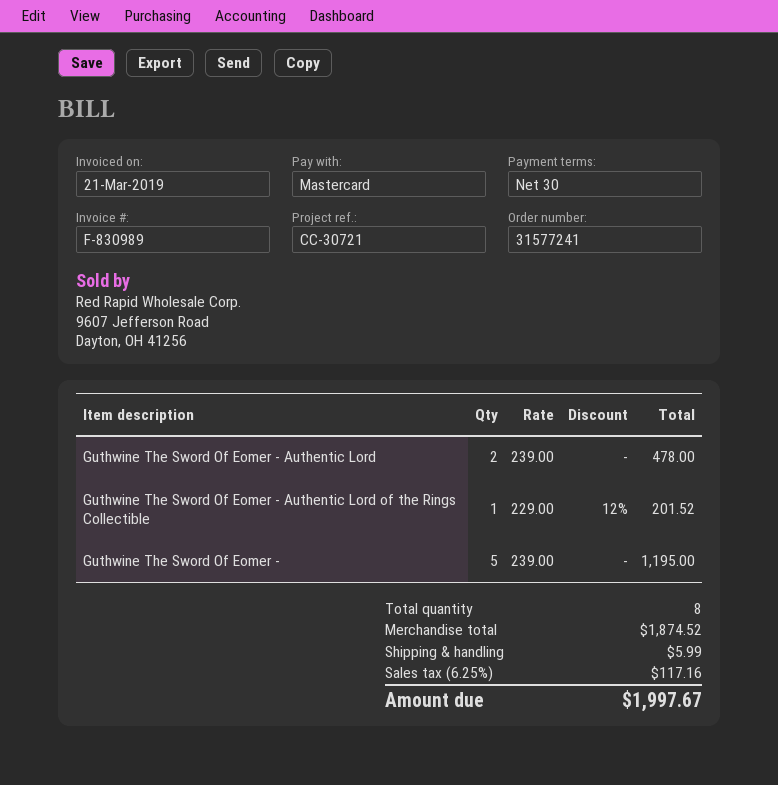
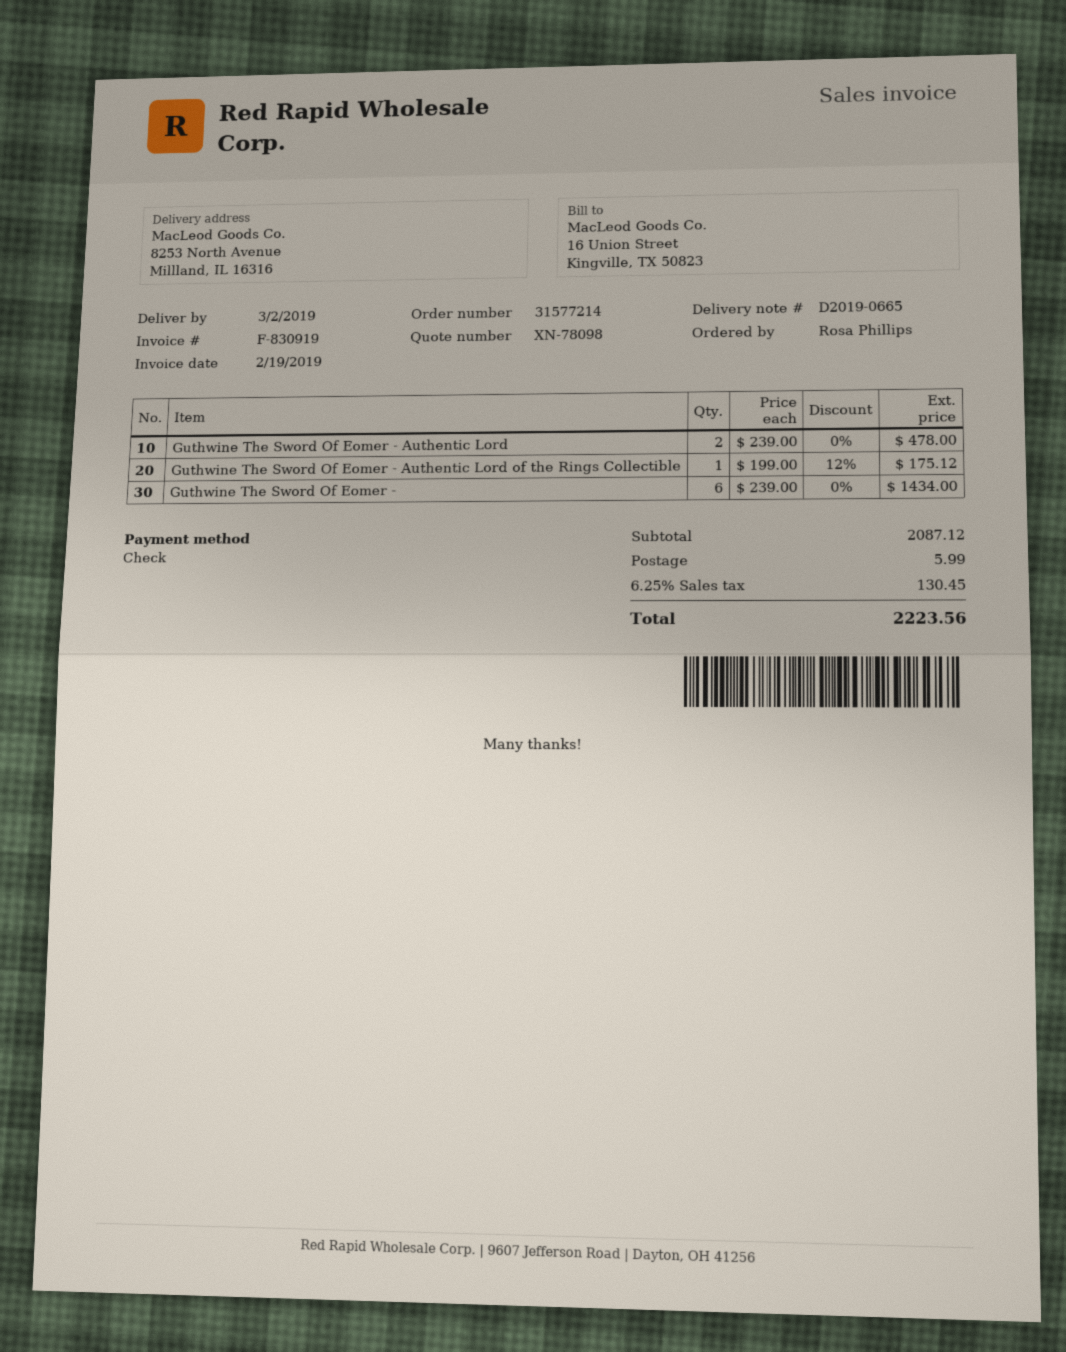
order number: 31577241 -> 31577214
invoice number: F-830989 -> F-830919
invoice date: 2019-03-21 -> 2019-02-19
payment method: Mastercard -> cheque
Guthwine The Sword Of Eomer - Authentic Lord of the Rings Collectible: 1 x 229.00 - 12% = 201.52 -> 1 x 199.00 - 12% = 175.12
Guthwine The Sword Of Eomer -: 5 x 239.00 = 1195.00 -> 6 x 239.00 = 1434.00
subtotal: 1874.52 -> 2087.12
tax: 6.25% = 117.16 -> 6.25% = 130.45
total: 1997.67 -> 2223.56

